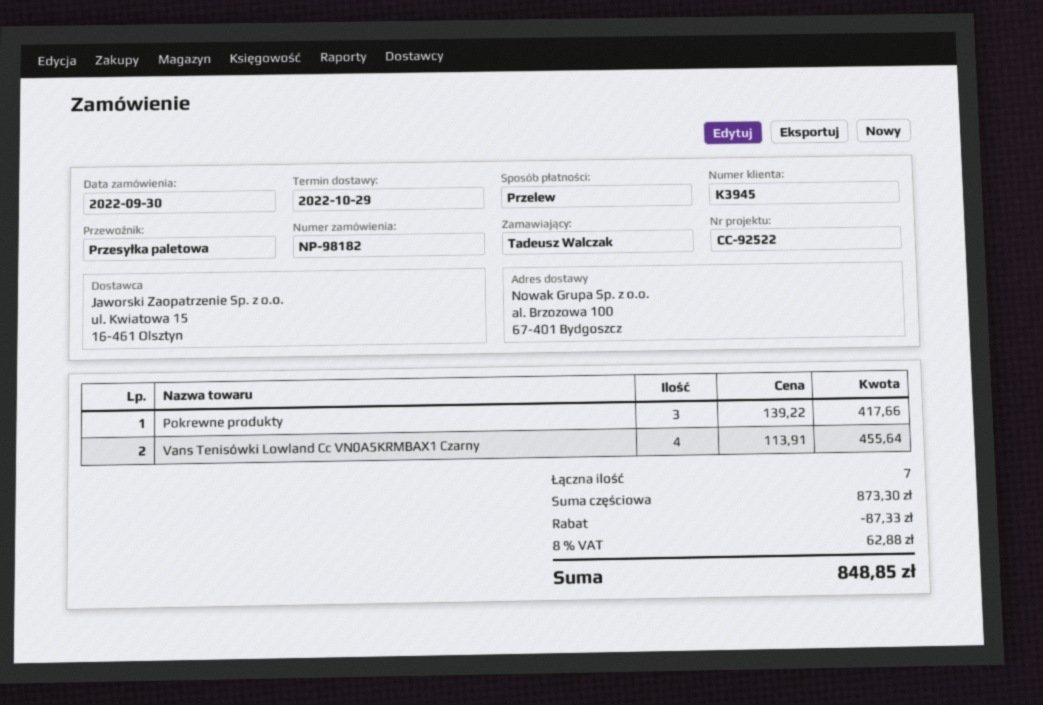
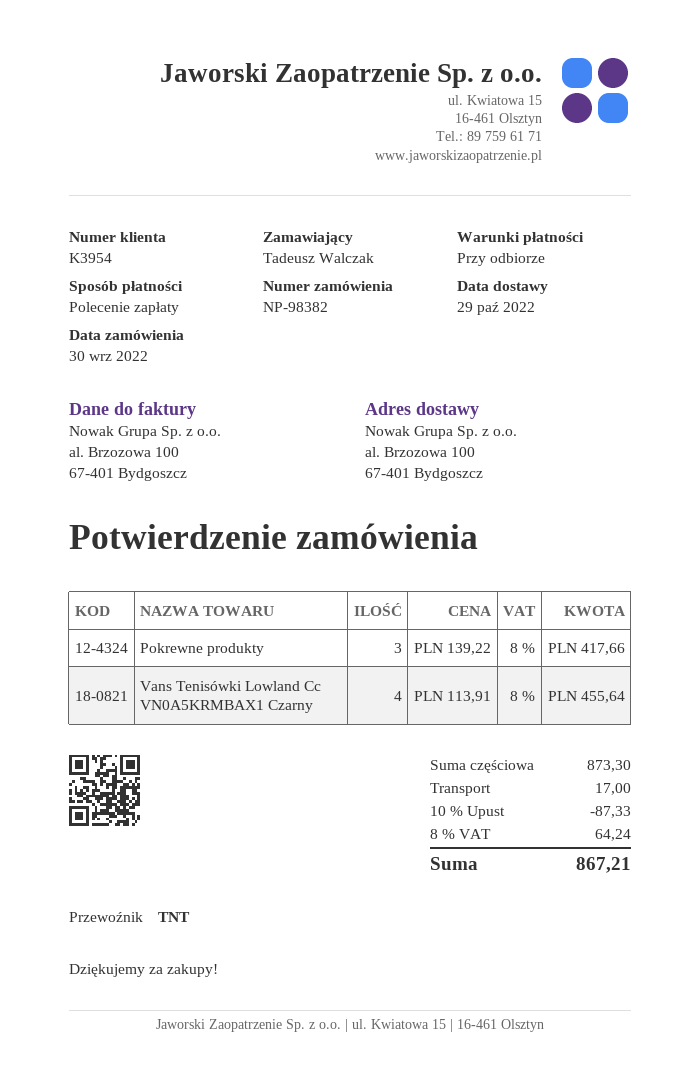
order number: NP-98182 -> NP-98382
customer number: K3945 -> K3954
payment method: bank transfer -> direct debit
shipping method: pallet freight -> TNT
shipping: none -> 17.00
tax: 8% = 62.88 -> 8% = 64.24
total: 848.85 -> 867.21

